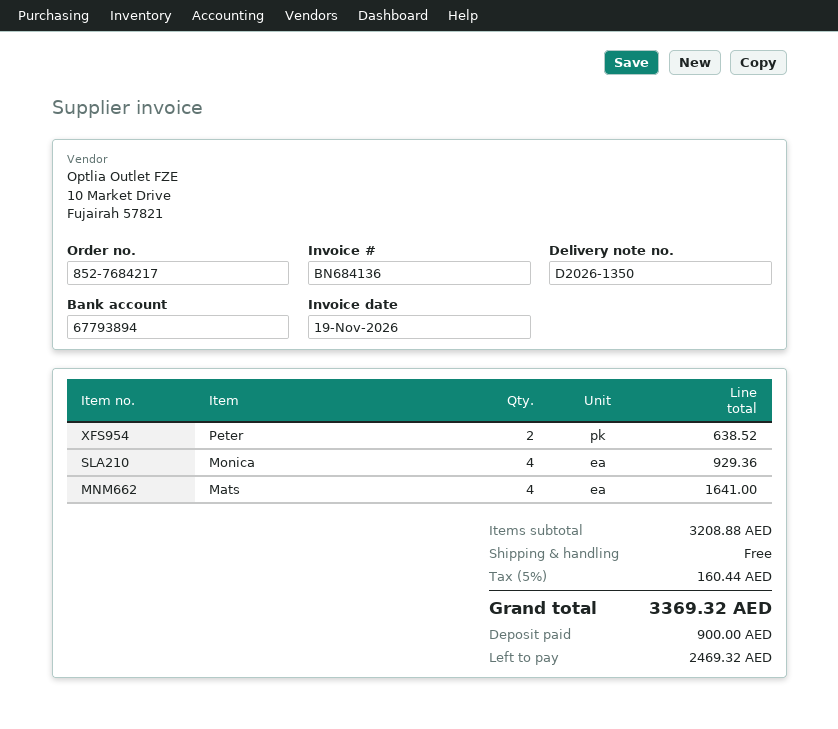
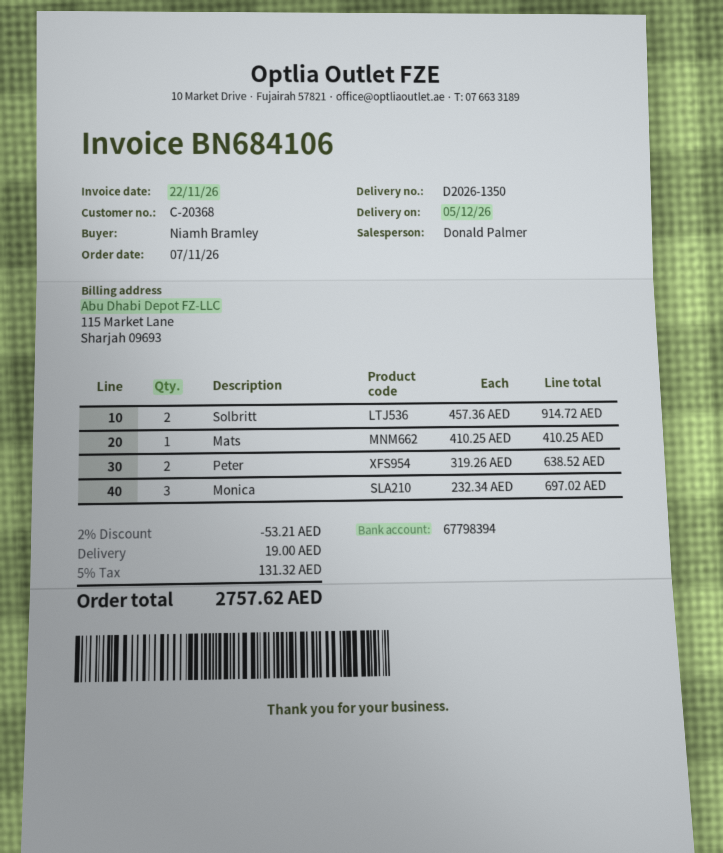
invoice number: BN684136 -> BN684106
invoice date: 2026-11-19 -> 2026-11-22
bank account: 67793894 -> 67798394
Monica: 4 for 929.36 -> 3 for 697.02
Mats: 4 for 1641.00 -> 1 for 410.25
Solbritt: none -> 2 for 914.72
discount: none -> 2% = 53.21
shipping: 0.00 -> 19.00
tax: 5% = 160.44 -> 5% = 131.32
total: 3369.32 -> 2757.62

